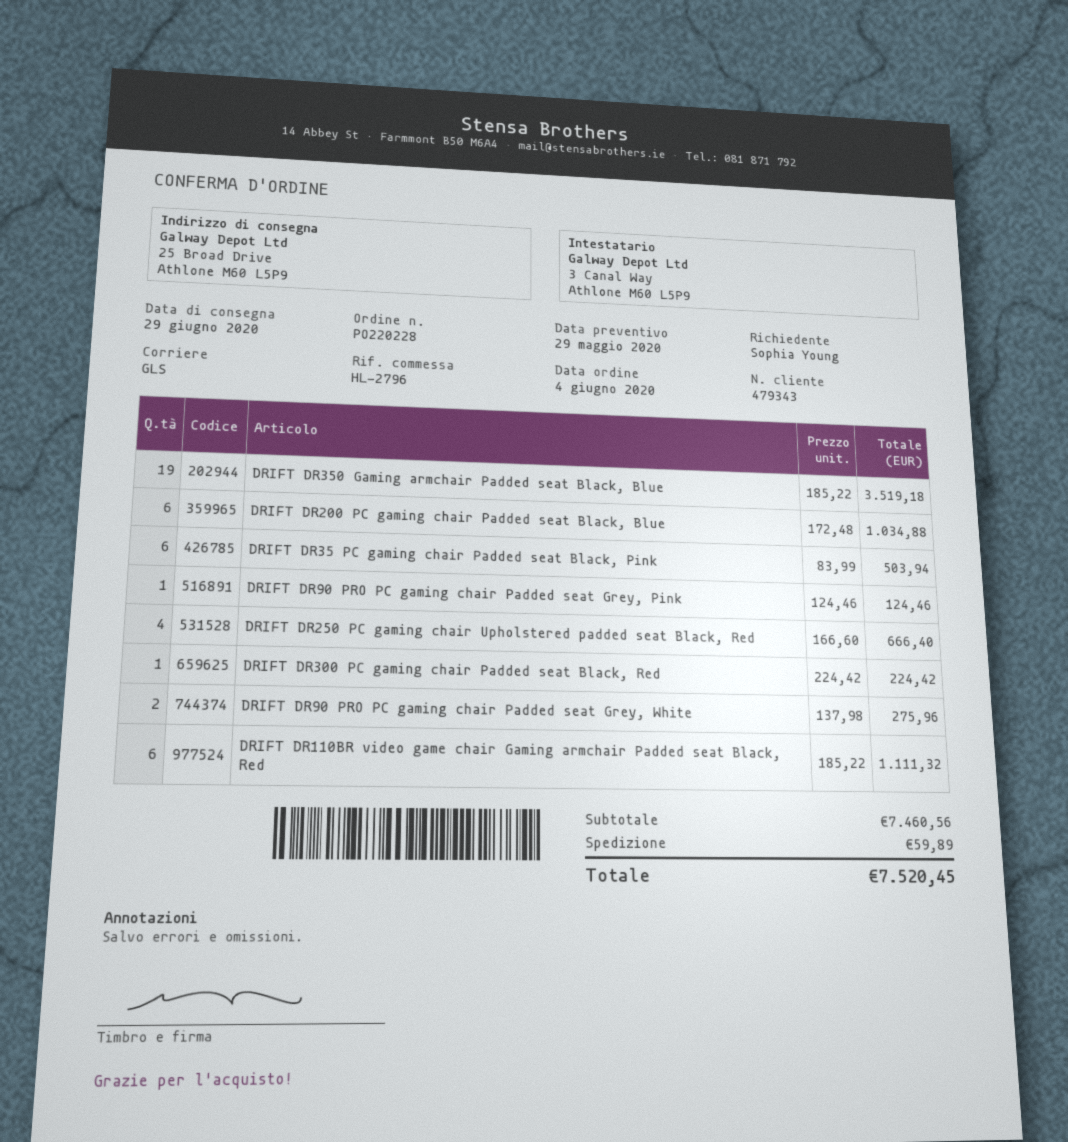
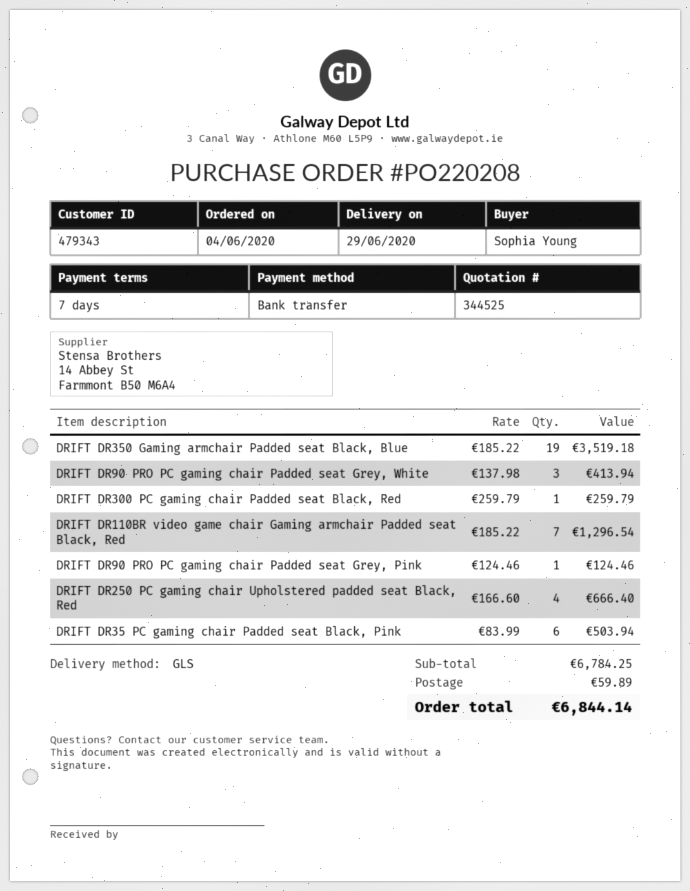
order number: PO220228 -> PO220208
DRIFT DR200 PC gaming chair Padded seat Black, Blue: 6 x 172.48 = 1034.88 -> none
DRIFT DR300 PC gaming chair Padded seat Black, Red: 1 x 224.42 = 224.42 -> 1 x 259.79 = 259.79
DRIFT DR90 PRO PC gaming chair Padded seat Grey, White: 2 x 137.98 = 275.96 -> 3 x 137.98 = 413.94
DRIFT DR110BR video game chair Gaming armchair Padded seat Black, Red: 6 x 185.22 = 1111.32 -> 7 x 185.22 = 1296.54
subtotal: 7460.56 -> 6784.25
total: 7520.45 -> 6844.14

